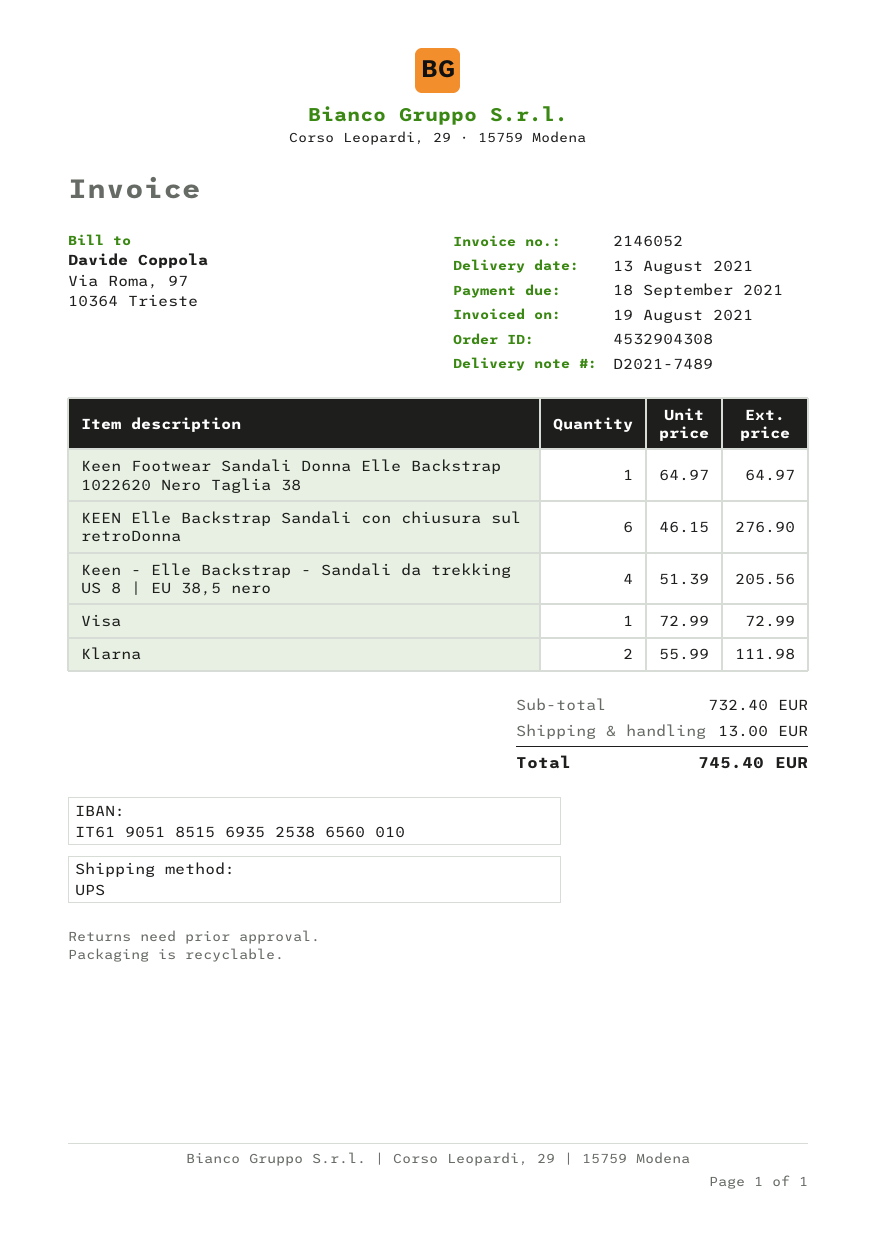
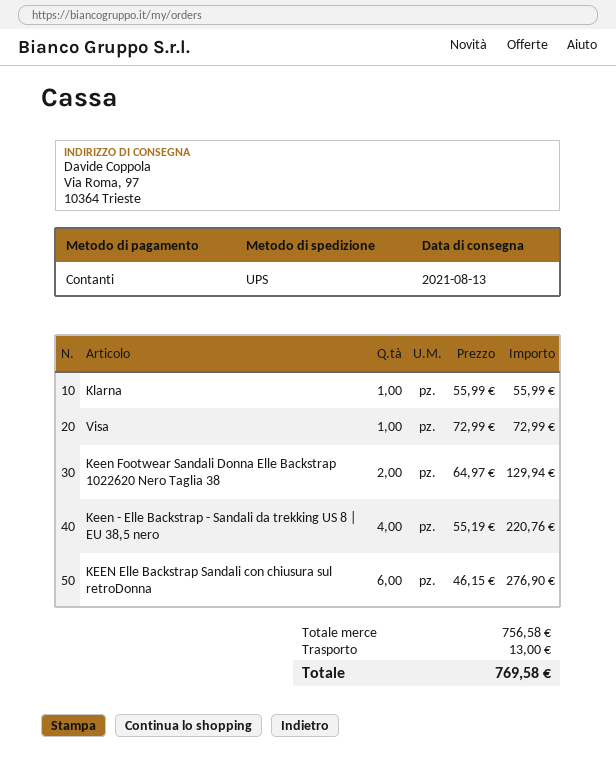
Keen Footwear Sandali Donna Elle Backstrap 1022620 Nero Taglia 38: 1 x 64.97 = 64.97 -> 2 x 64.97 = 129.94
Keen - Elle Backstrap - Sandali da trekking US 8 | EU 38,5 nero: 4 x 51.39 = 205.56 -> 4 x 55.19 = 220.76
Klarna: 2 x 55.99 = 111.98 -> 1 x 55.99 = 55.99
subtotal: 732.40 -> 756.58
total: 745.40 -> 769.58

